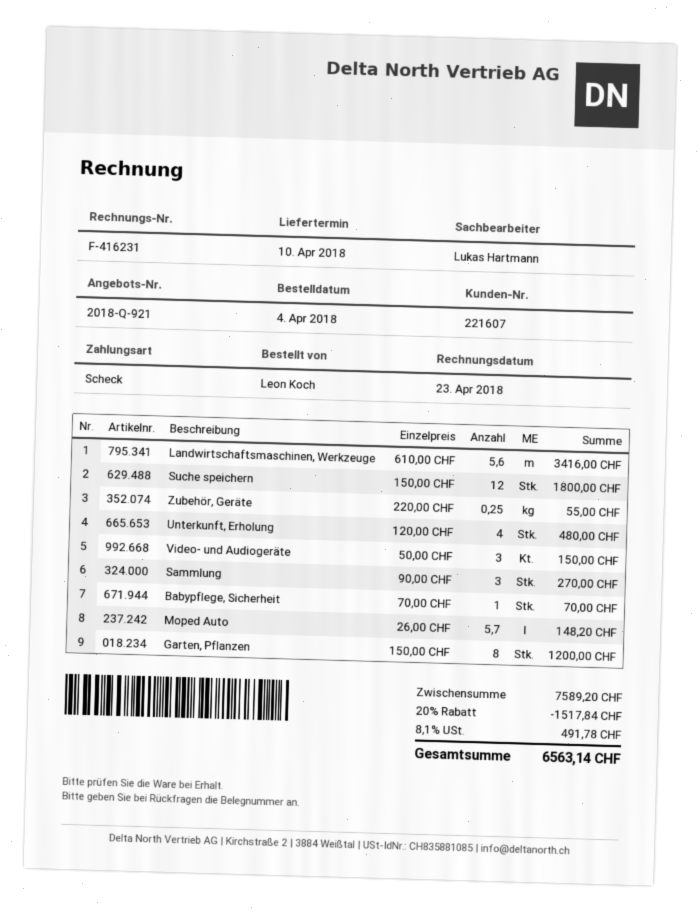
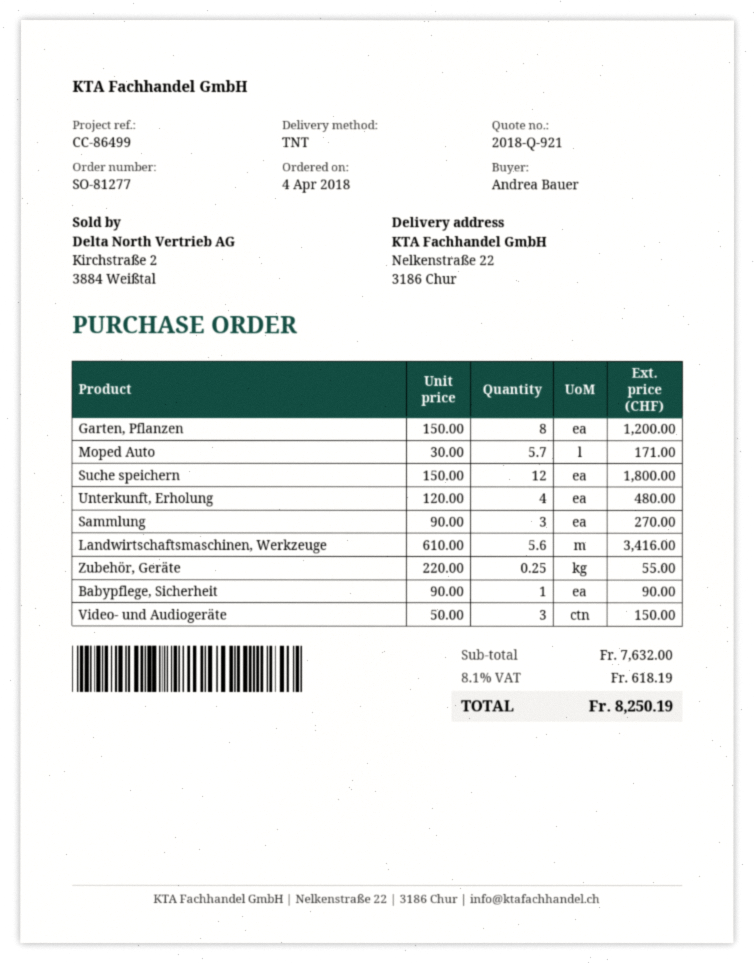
ordered by: Leon Koch -> Andrea Bauer
Babypflege, Sicherheit: 1 x 70.00 = 70.00 -> 1 x 90.00 = 90.00
Moped Auto: 5.7 x 26.00 = 148.20 -> 5.7 x 30.00 = 171.00
subtotal: 7589.20 -> 7632.00
discount: 20% = 1517.84 -> none
tax: 8.1% = 491.78 -> 8.1% = 618.19
total: 6563.14 -> 8250.19

